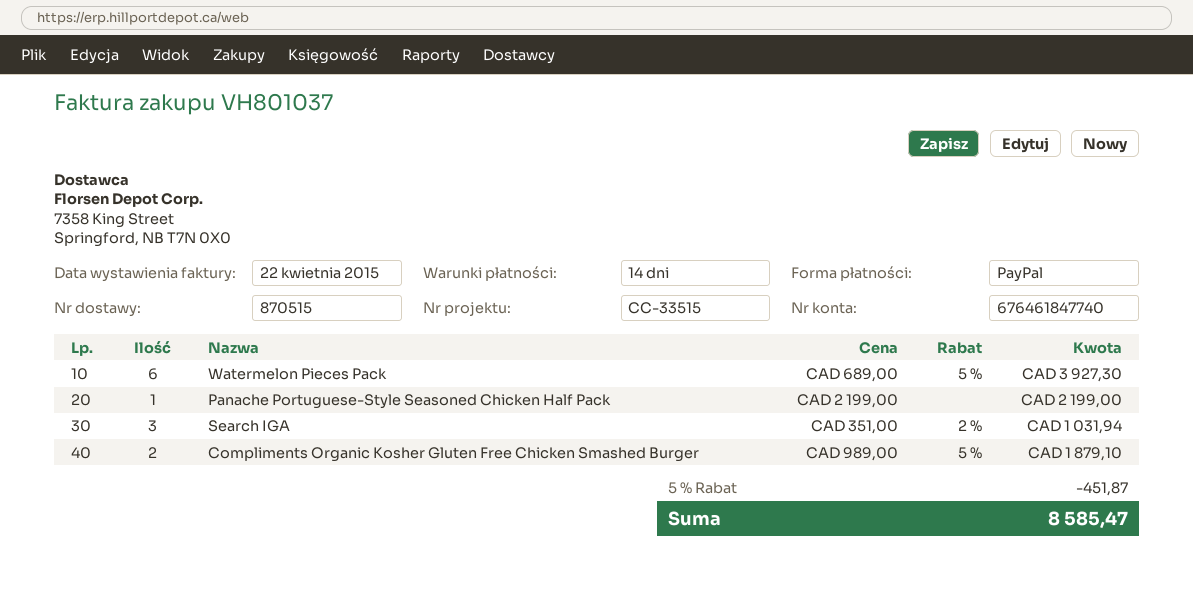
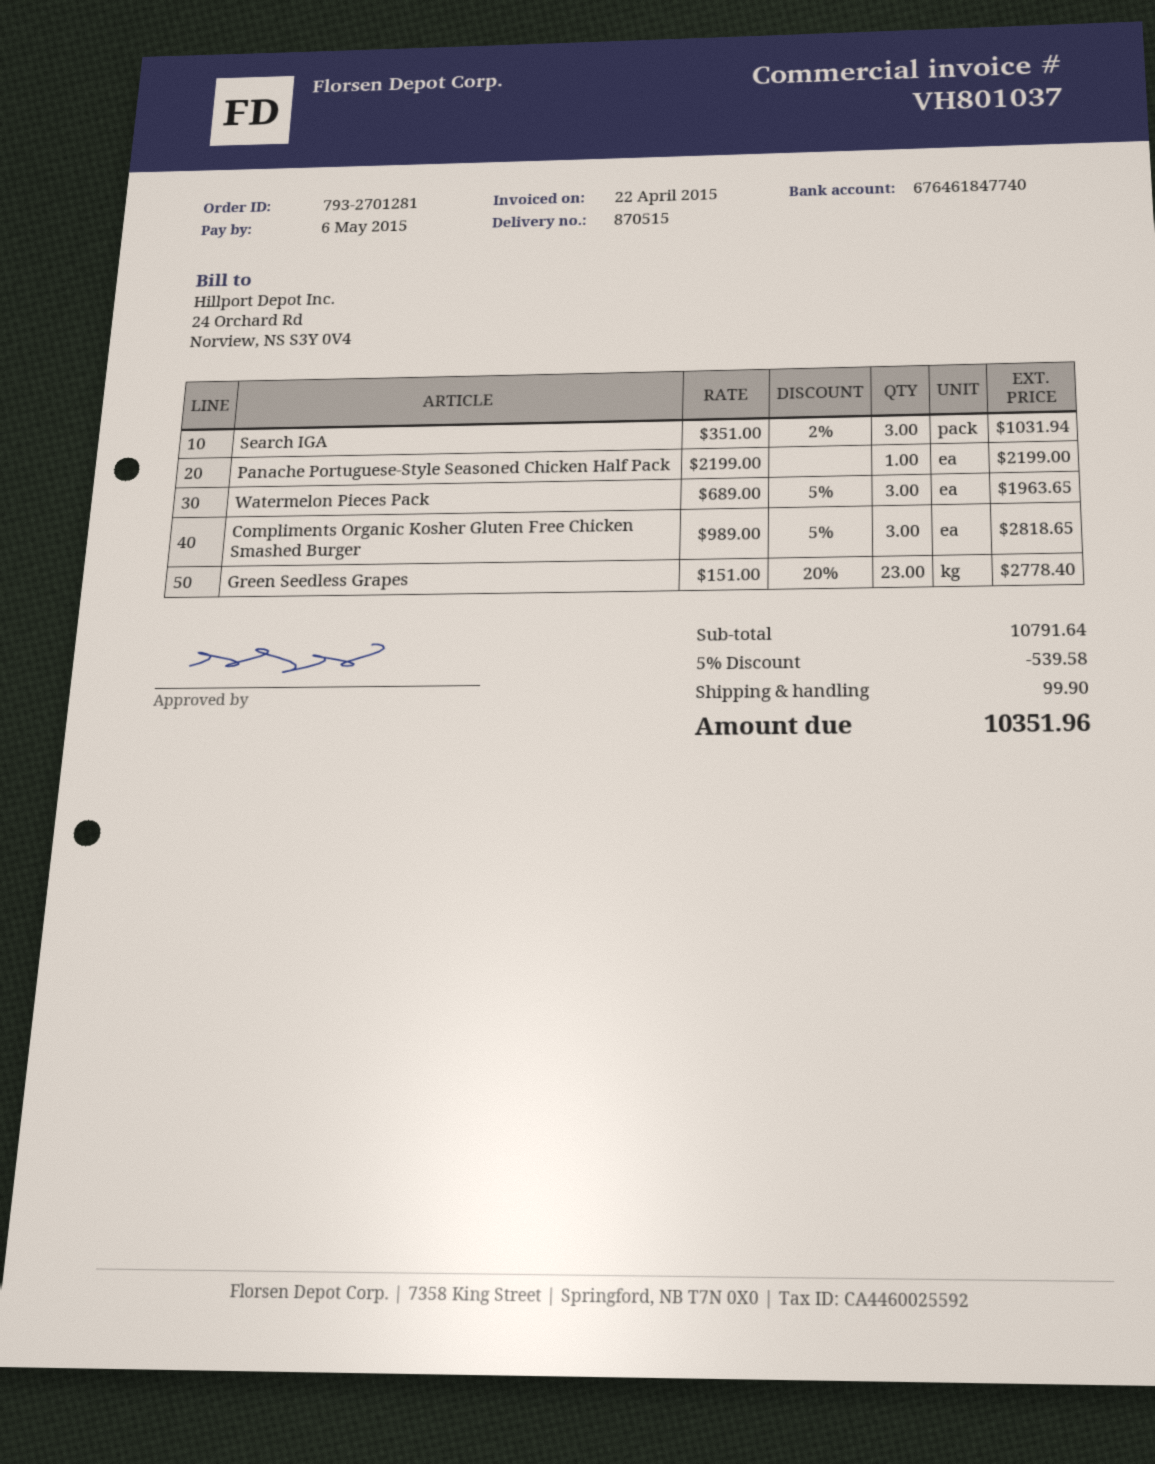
Watermelon Pieces Pack: 6 x 689.00 - 5% = 3927.30 -> 3 x 689.00 - 5% = 1963.65
Compliments Organic Kosher Gluten Free Chicken Smashed Burger: 2 x 989.00 - 5% = 1879.10 -> 3 x 989.00 - 5% = 2818.65
Green Seedless Grapes: none -> 23 x 151.00 - 20% = 2778.40
discount: 5% = 451.87 -> 5% = 539.58
shipping: none -> 99.90
total: 8585.47 -> 10351.96

